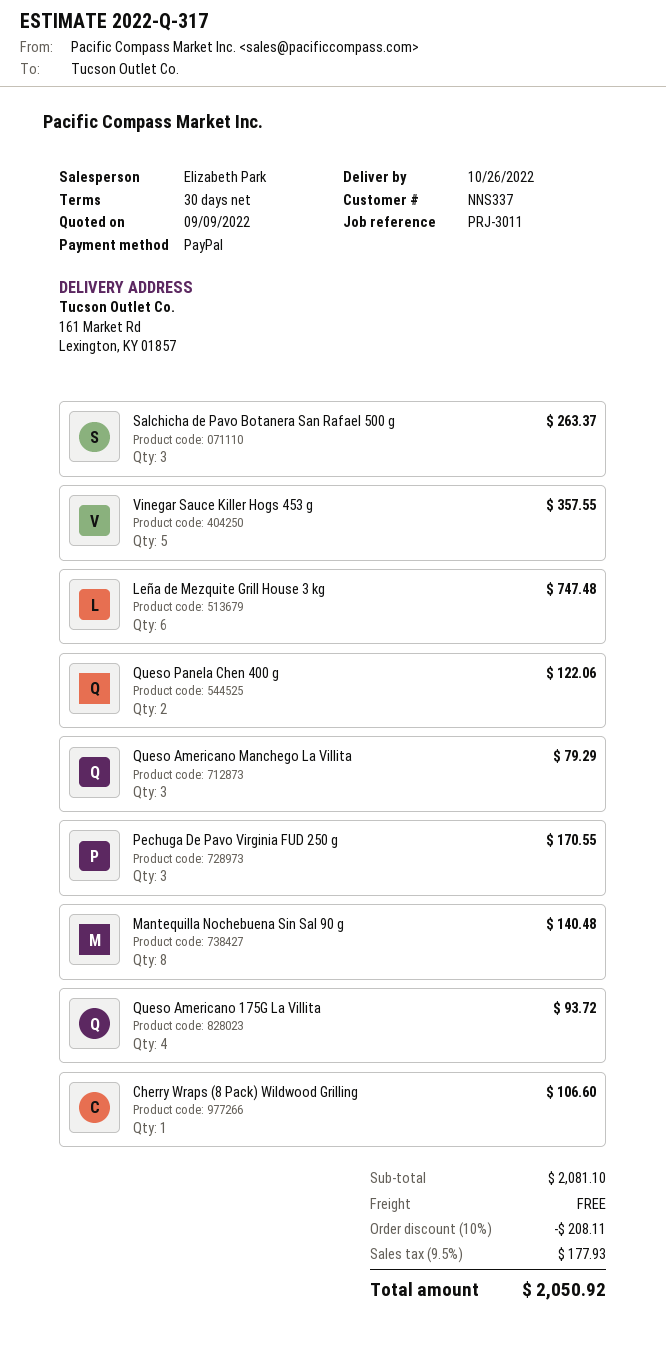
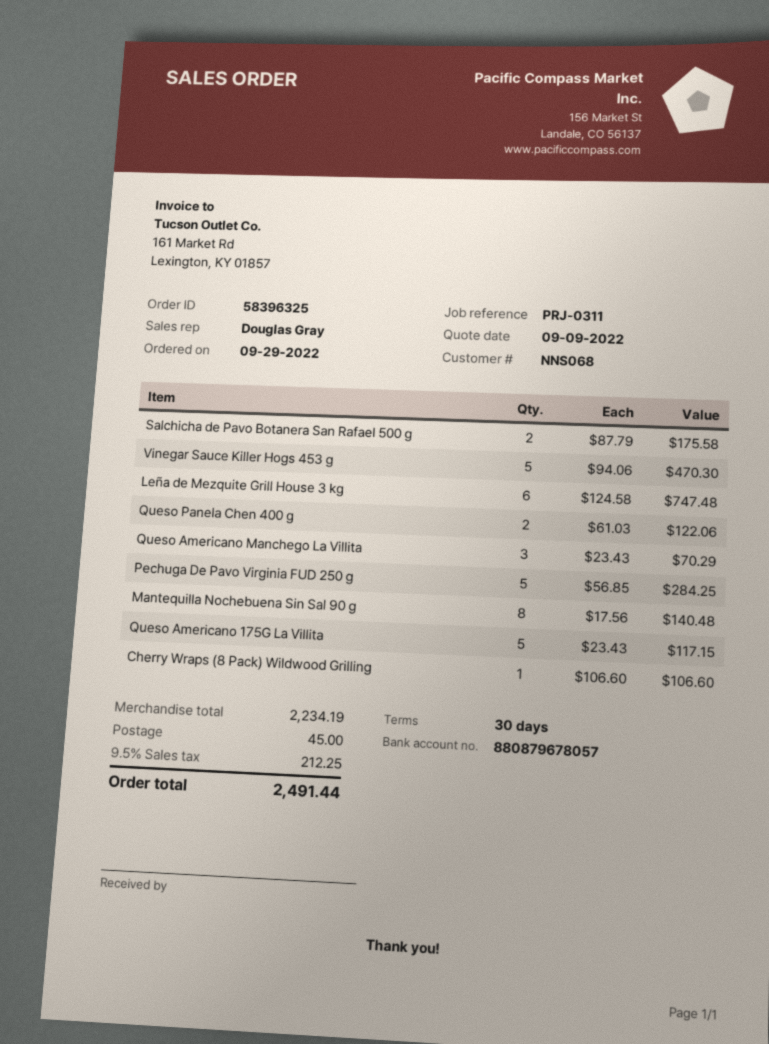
customer number: NNS337 -> NNS068
reference: PRJ-3011 -> PRJ-0311
sales rep: Elizabeth Park -> Douglas Gray
Salchicha de Pavo Botanera San Rafael 500 g: 3 for 263.37 -> 2 for 175.58
Vinegar Sauce Killer Hogs 453 g: 5 for 357.55 -> 5 for 470.30
Queso Americano Manchego La Villita: 3 for 79.29 -> 3 for 70.29
Pechuga De Pavo Virginia FUD 250 g: 3 for 170.55 -> 5 for 284.25
Queso Americano 175G La Villita: 4 for 93.72 -> 5 for 117.15
subtotal: 2081.10 -> 2234.19
discount: 10% = 208.11 -> none
shipping: 0.00 -> 45.00
tax: 9.5% = 177.93 -> 9.5% = 212.25
total: 2050.92 -> 2491.44

